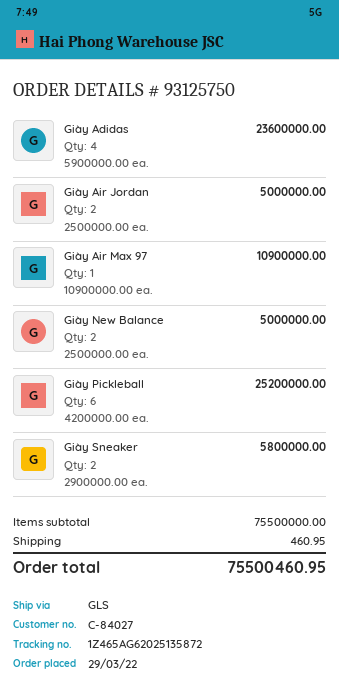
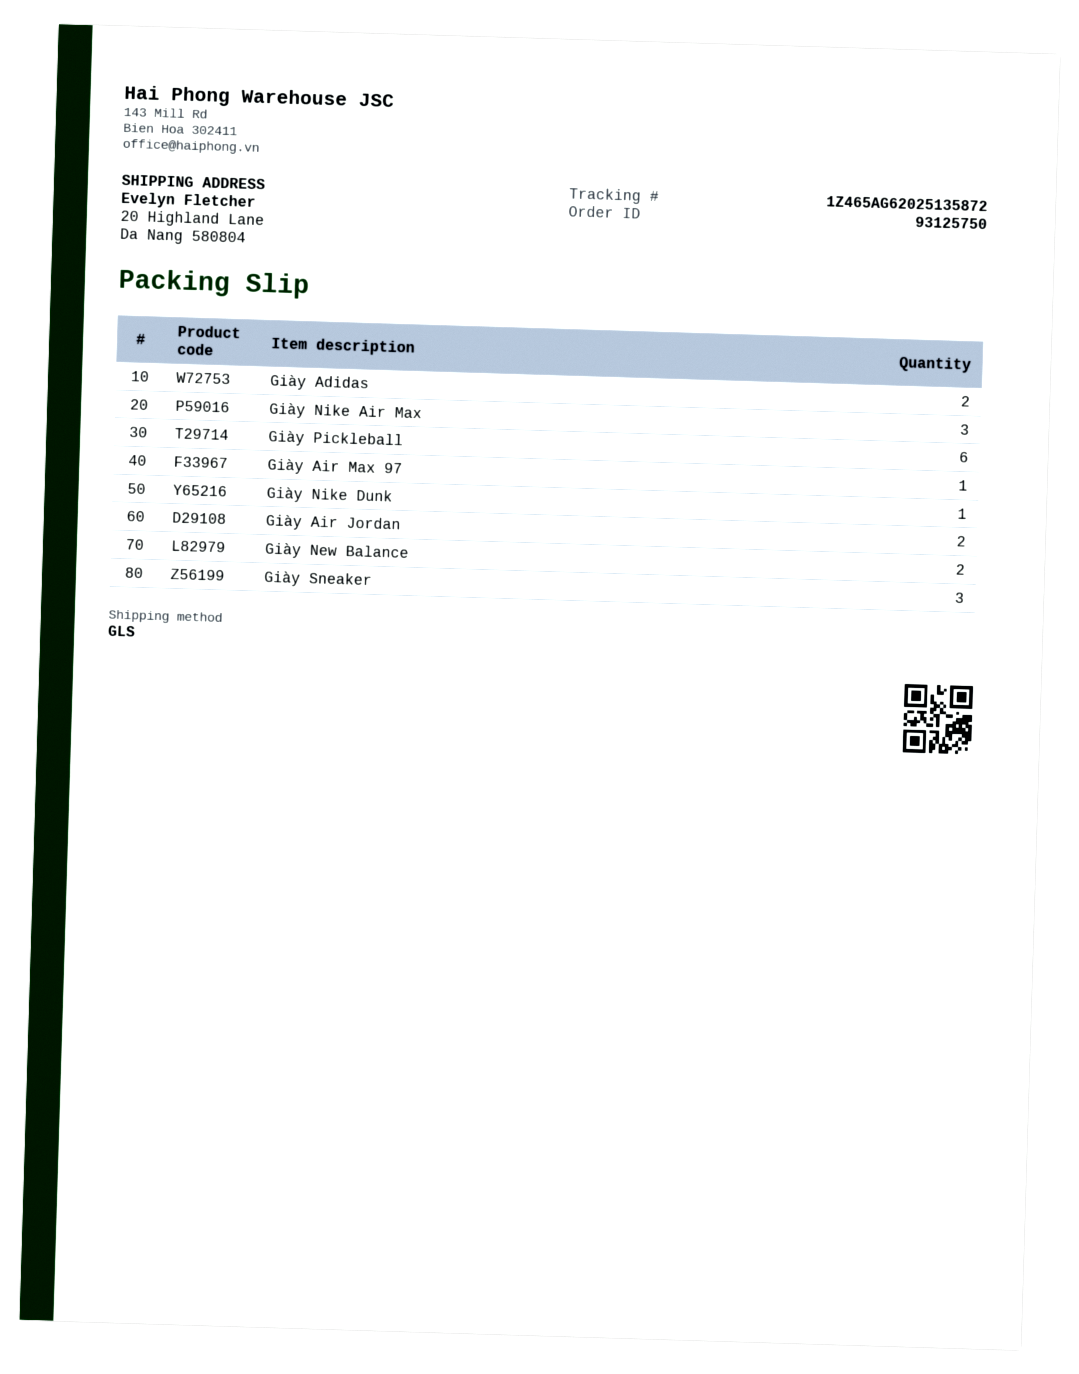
Giày Adidas: 4 -> 2
Giày Sneaker: 2 -> 3
Giày Nike Air Max: none -> 3
Giày Nike Dunk: none -> 1

